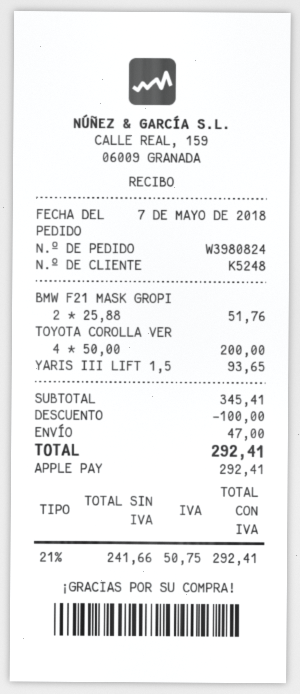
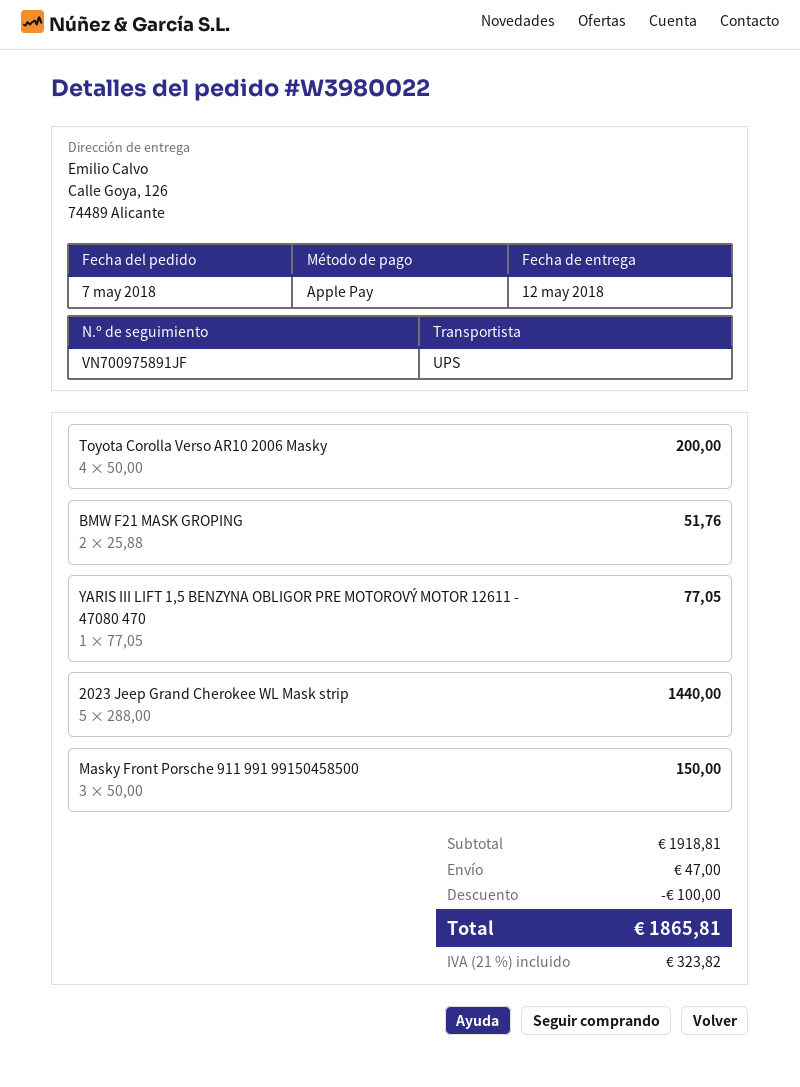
order number: W3980824 -> W3980022
YARIS III LIFT 1,5: 1 x 93.65 = 93.65 -> 1 x 77.05 = 77.05
2023 Jeep Grand Cherokee WL Mask strip: none -> 5 x 288.00 = 1440.00
Masky Front Porsche 911 991 99150458500: none -> 3 x 50.00 = 150.00
subtotal: 345.41 -> 1918.81
tax: 21% = 50.75 -> 21% = 323.82
total: 292.41 -> 1865.81

